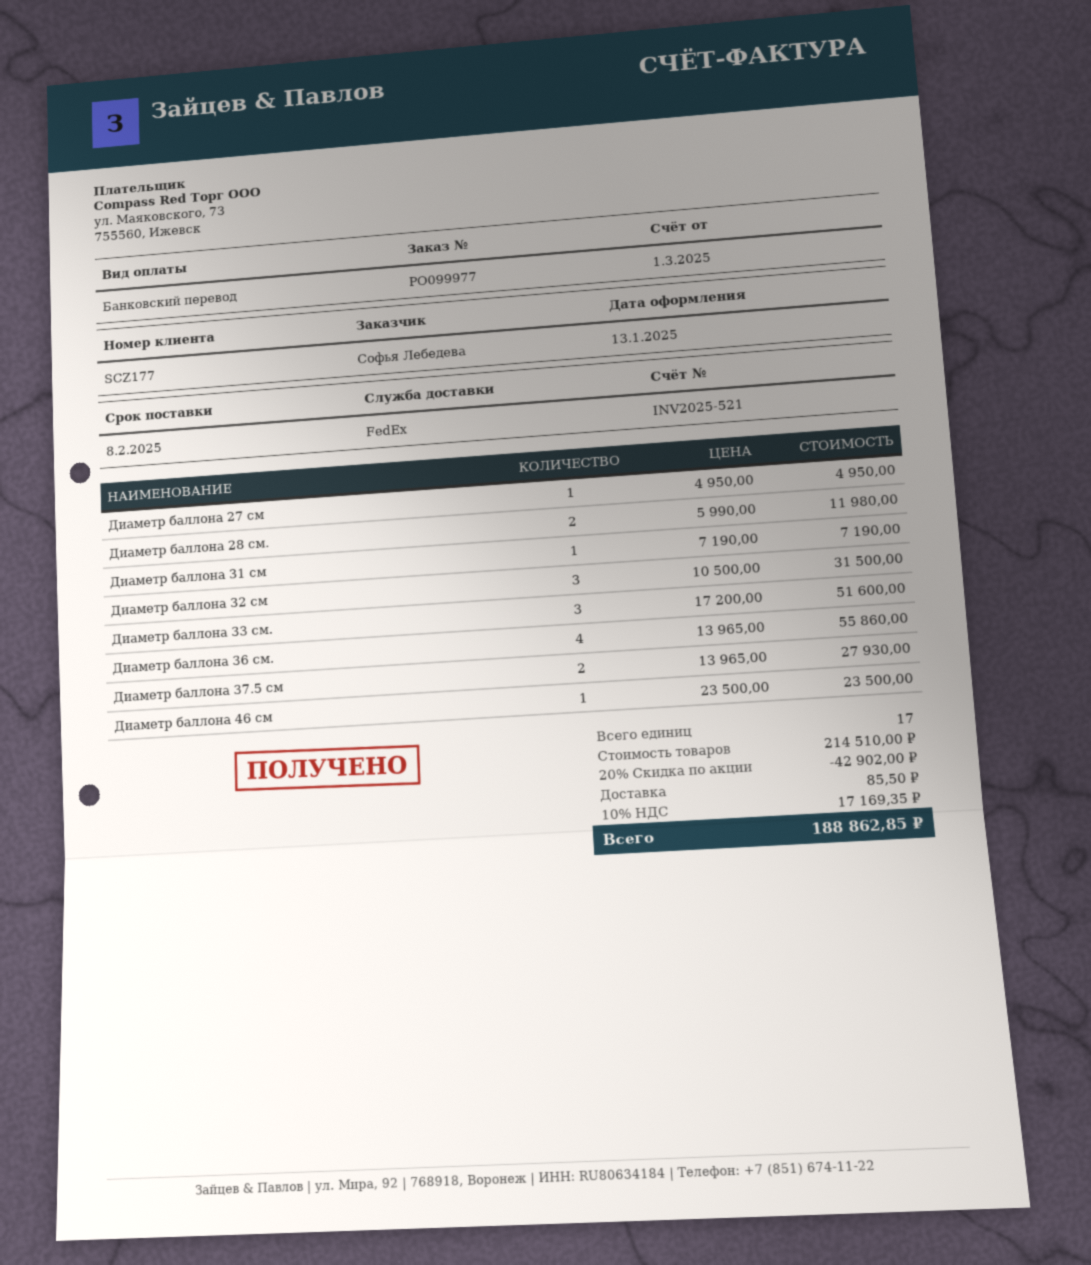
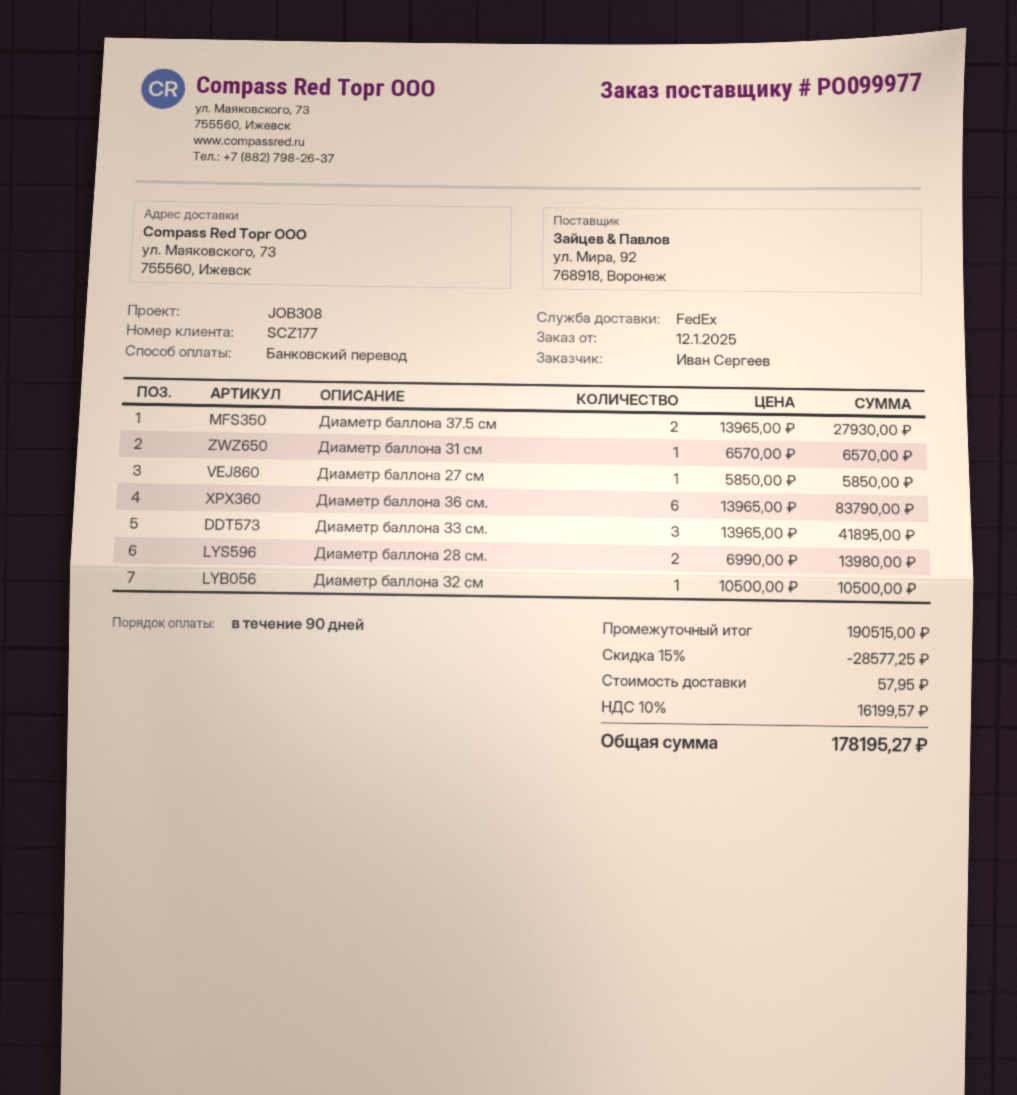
order date: 2025-01-13 -> 2025-01-12
ordered by: Софья Лебедева -> Иван Сергеев
Диаметр баллона 27 см: 1 x 4950.00 = 4950.00 -> 1 x 5850.00 = 5850.00
Диаметр баллона 28 см.: 2 x 5990.00 = 11980.00 -> 2 x 6990.00 = 13980.00
Диаметр баллона 31 см: 1 x 7190.00 = 7190.00 -> 1 x 6570.00 = 6570.00
Диаметр баллона 32 см: 3 x 10500.00 = 31500.00 -> 1 x 10500.00 = 10500.00
Диаметр баллона 33 см.: 3 x 17200.00 = 51600.00 -> 3 x 13965.00 = 41895.00
Диаметр баллона 36 см.: 4 x 13965.00 = 55860.00 -> 6 x 13965.00 = 83790.00
Диаметр баллона 46 см: 1 x 23500.00 = 23500.00 -> none
subtotal: 214510.00 -> 190515.00
discount: 20% = 42902.00 -> 15% = 28577.25
shipping: 85.50 -> 57.95
tax: 10% = 17169.35 -> 10% = 16199.57
total: 188862.85 -> 178195.27

